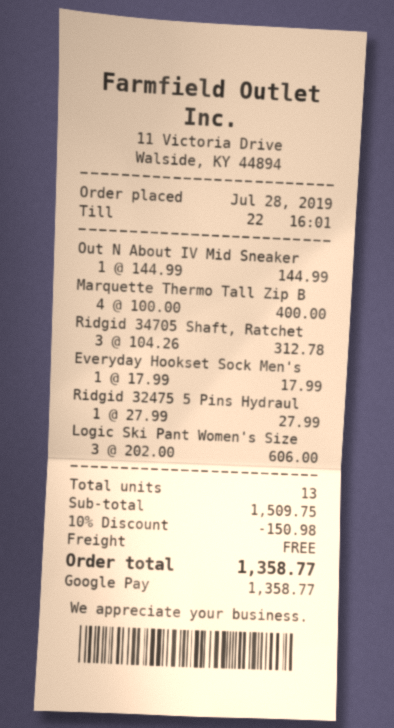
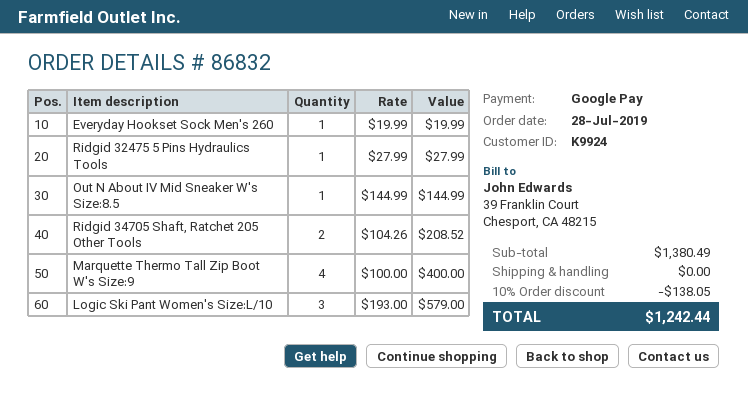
Ridgid 34705 Shaft, Ratchet: 3 x 104.26 = 312.78 -> 2 x 104.26 = 208.52
Everyday Hookset Sock Men's: 1 x 17.99 = 17.99 -> 1 x 19.99 = 19.99
Logic Ski Pant Women's Size: 3 x 202.00 = 606.00 -> 3 x 193.00 = 579.00
subtotal: 1509.75 -> 1380.49
discount: 10% = 150.98 -> 10% = 138.05
total: 1358.77 -> 1242.44

